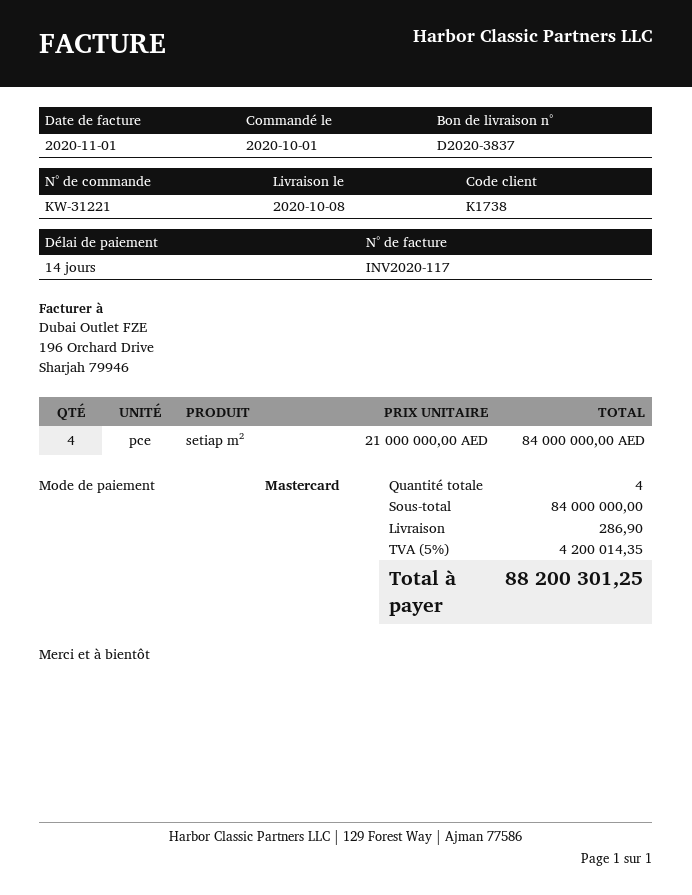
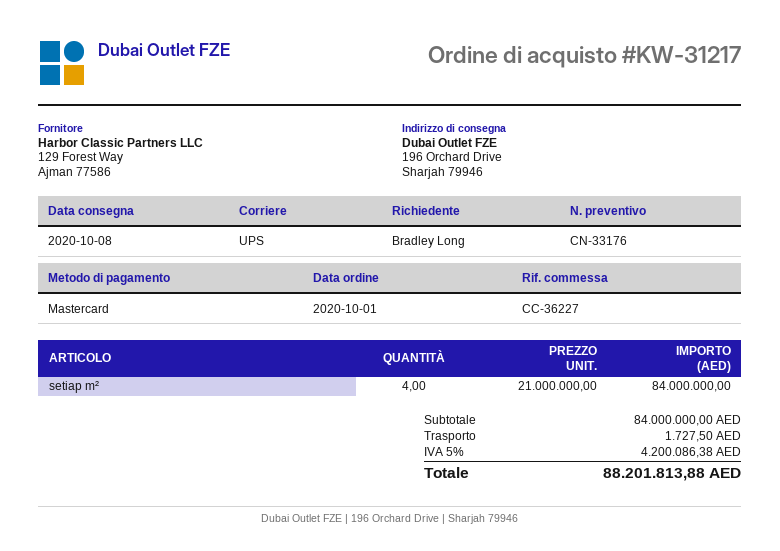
order number: KW-31221 -> KW-31217
shipping: 286.90 -> 1727.50
tax: 5% = 4200014.35 -> 5% = 4200086.38
total: 88200301.25 -> 88201813.88

